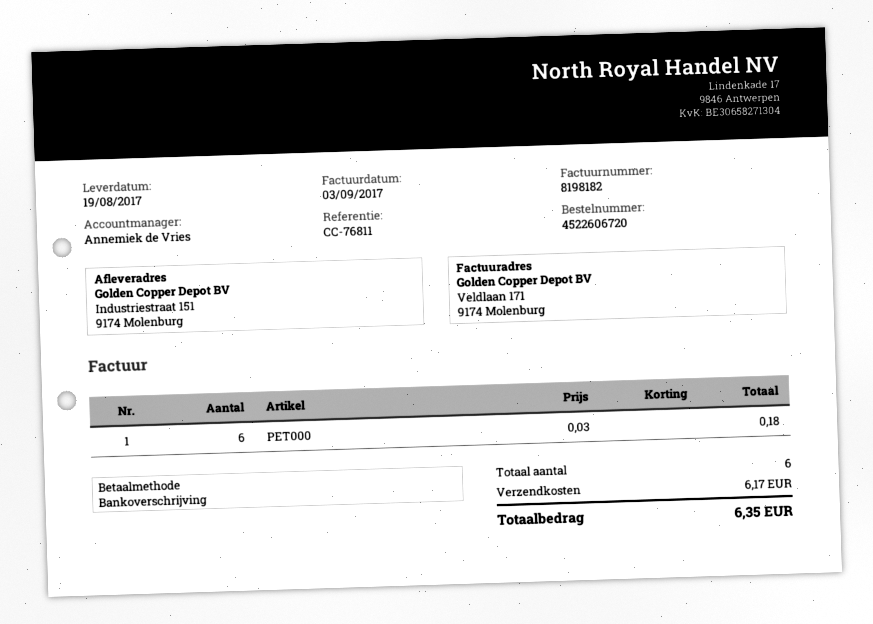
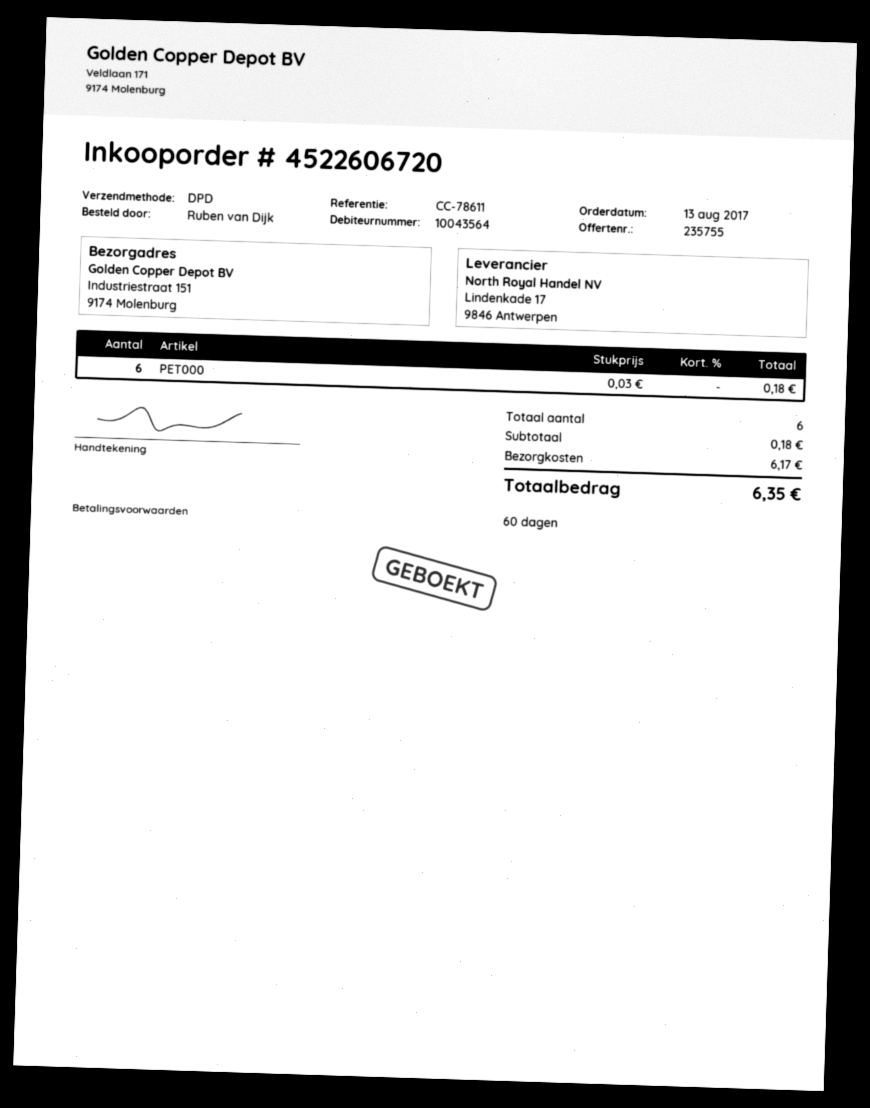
reference: CC-76811 -> CC-78611

